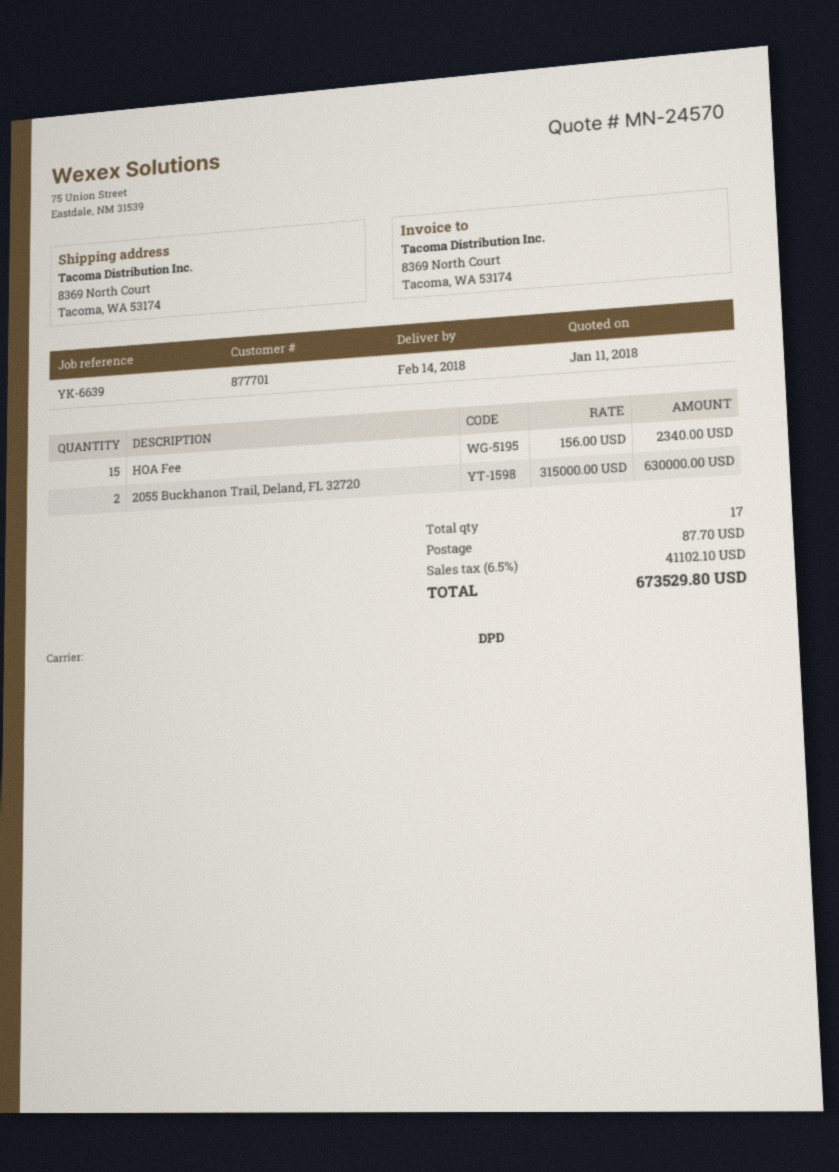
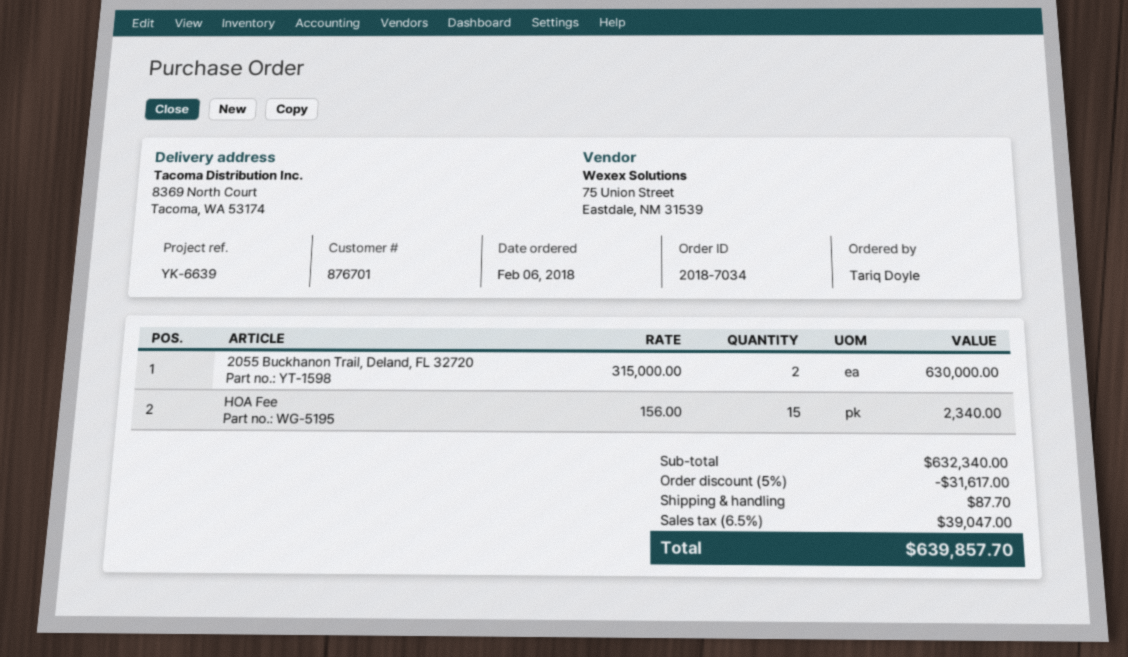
customer number: 877701 -> 876701
discount: none -> 5% = 31617.00
tax: 6.5% = 41102.10 -> 6.5% = 39047.00
total: 673529.80 -> 639857.70

